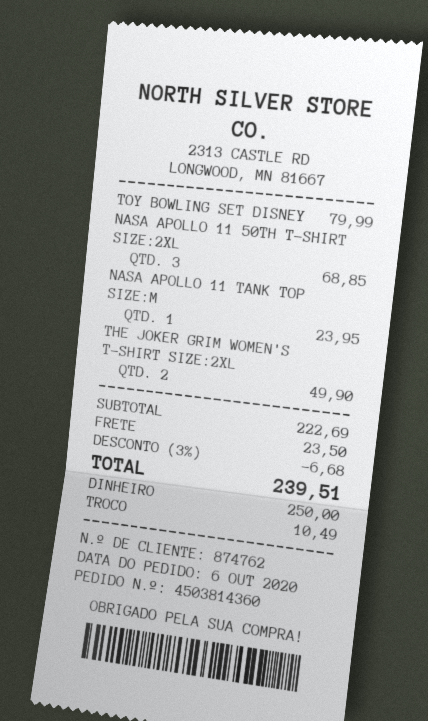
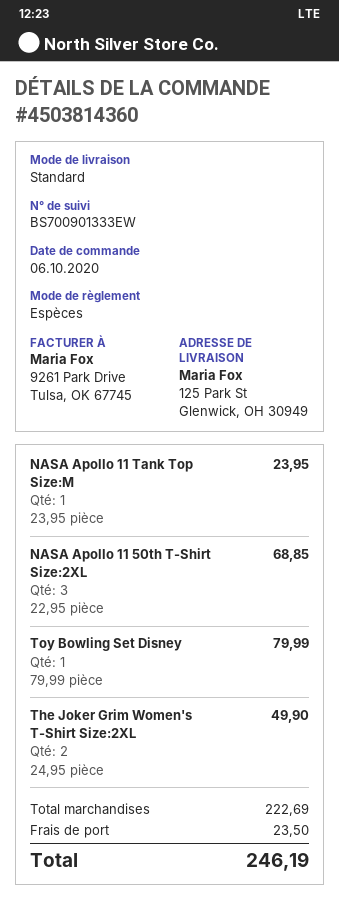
discount: 3% = 6.68 -> none
total: 239.51 -> 246.19

